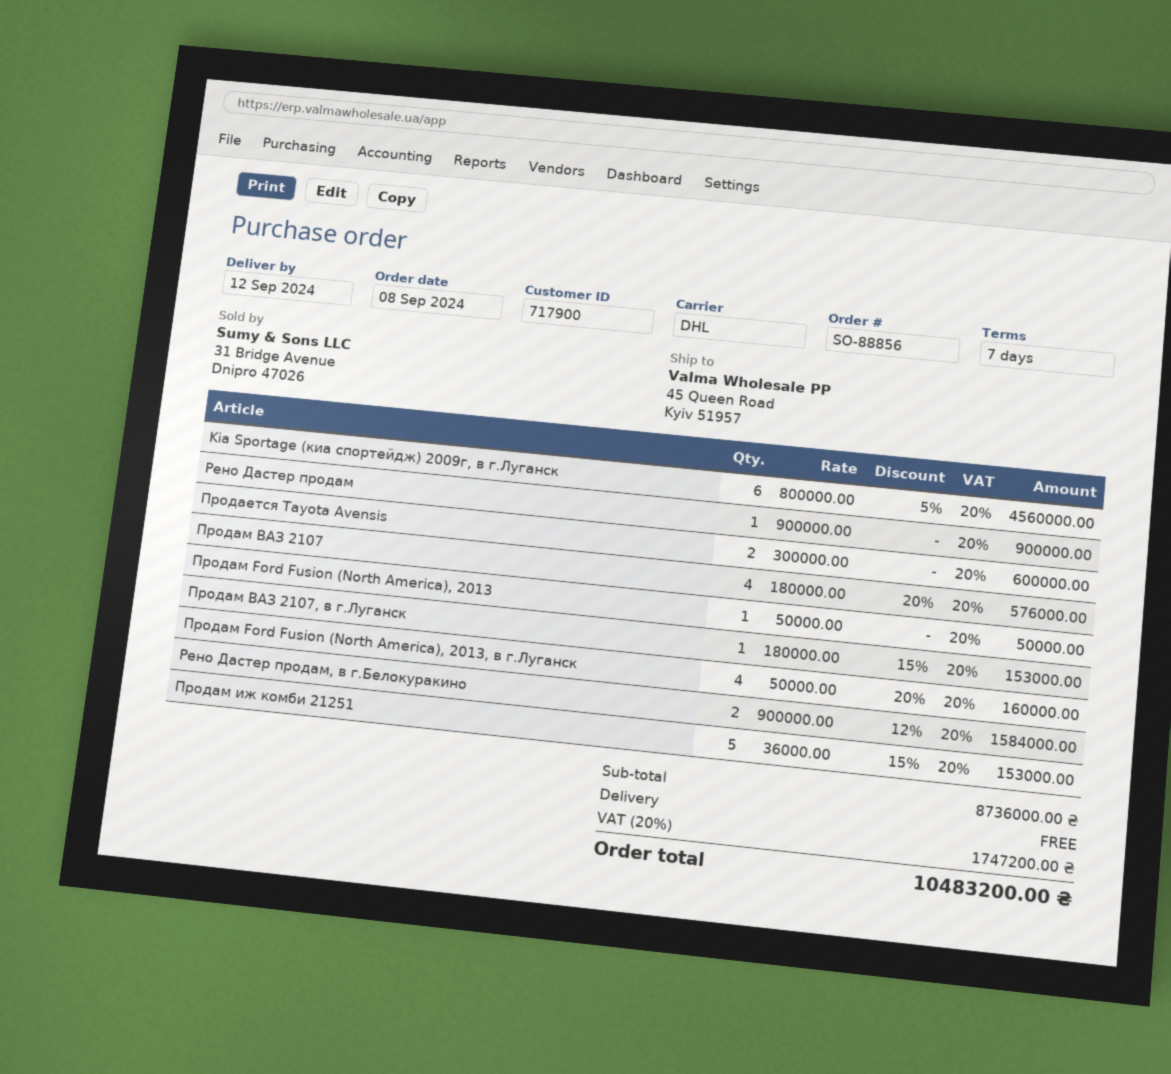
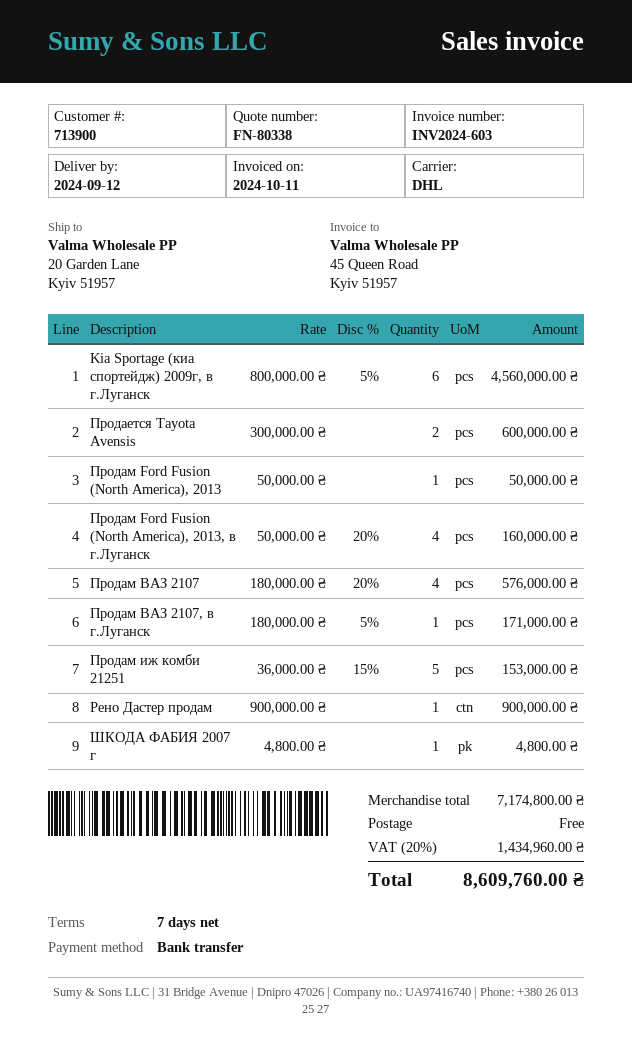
customer number: 717900 -> 713900
ship to: 45 Queen Road, Kyiv 51957 -> 20 Garden Lane, Kyiv 51957
Продам ВАЗ 2107, в г.Луганск: 1 x 180000.00 - 15% = 153000.00 -> 1 x 180000.00 - 5% = 171000.00
Рено Дастер продам, в г.Белокуракино: 2 x 900000.00 - 12% = 1584000.00 -> none
ШКОДА ФАБИЯ 2007 г: none -> 1 x 4800.00 = 4800.00
subtotal: 8736000.00 -> 7174800.00
tax: 20% = 1747200.00 -> 20% = 1434960.00
total: 10483200.00 -> 8609760.00

